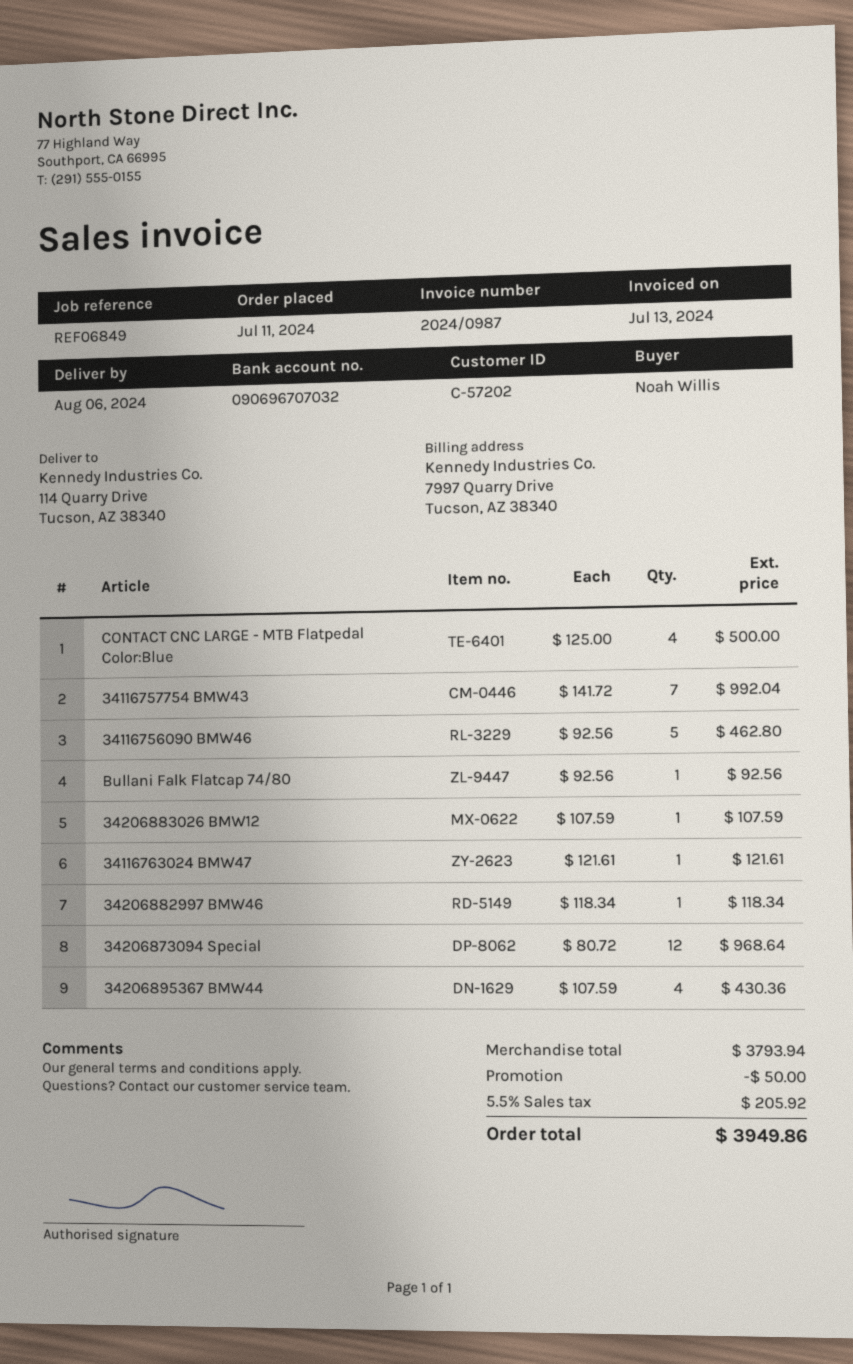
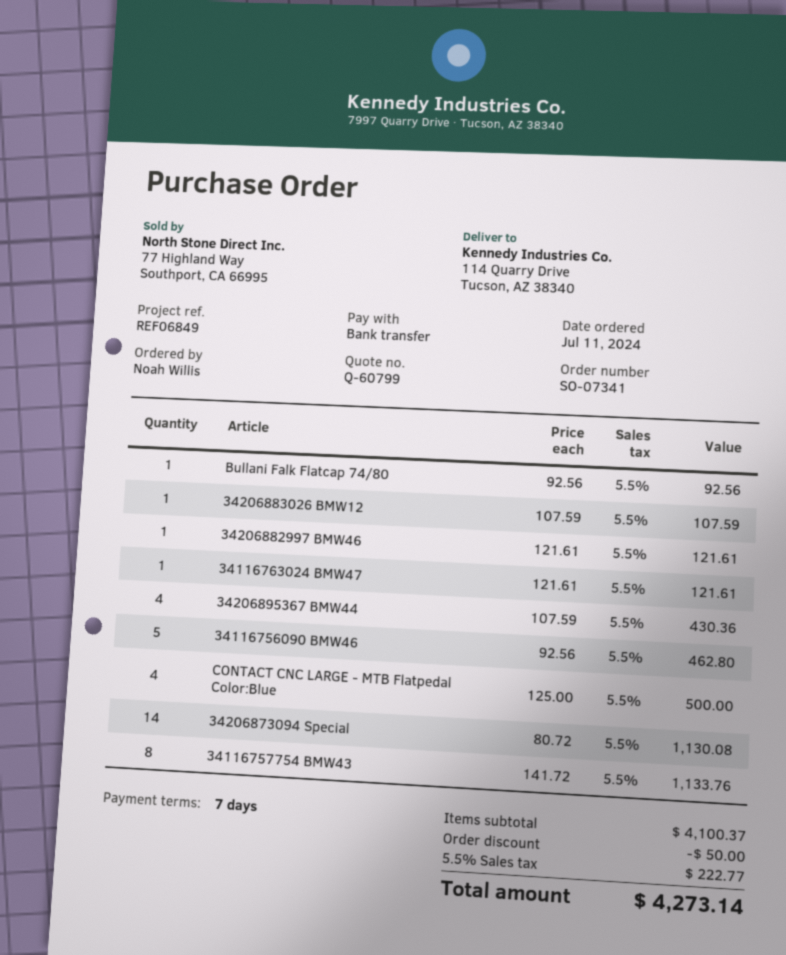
34116757754 BMW43: 7 x 141.72 = 992.04 -> 8 x 141.72 = 1133.76
34206882997 BMW46: 1 x 118.34 = 118.34 -> 1 x 121.61 = 121.61
34206873094 Special: 12 x 80.72 = 968.64 -> 14 x 80.72 = 1130.08
subtotal: 3793.94 -> 4100.37
tax: 5.5% = 205.92 -> 5.5% = 222.77
total: 3949.86 -> 4273.14

